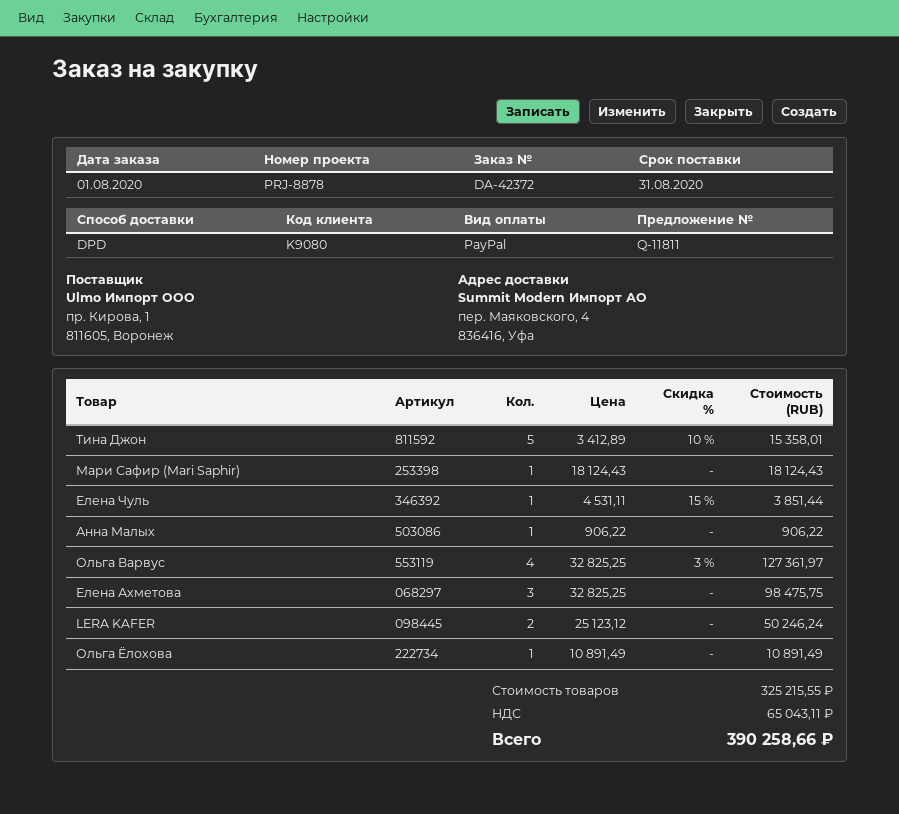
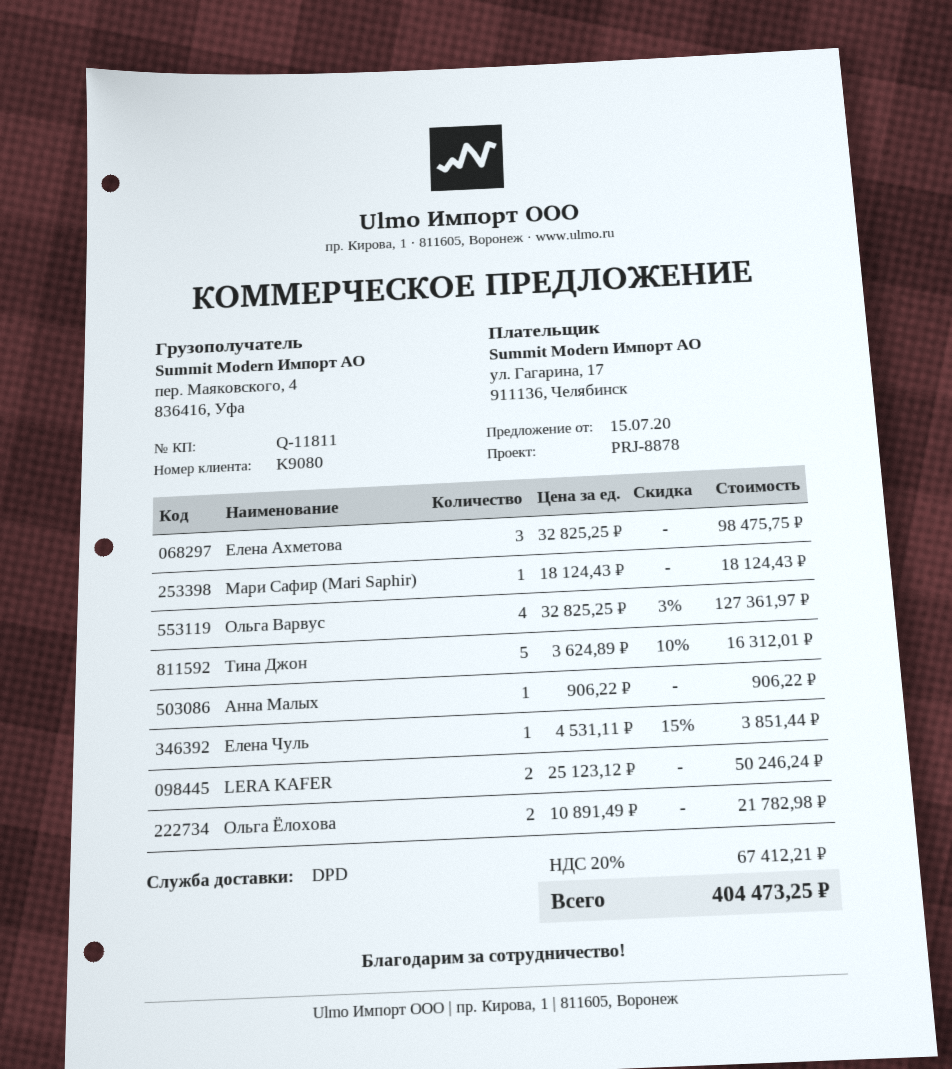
Тина Джон: 5 x 3412.89 - 10% = 15358.01 -> 5 x 3624.89 - 10% = 16312.01
Ольга Ёлохова: 1 x 10891.49 = 10891.49 -> 2 x 10891.49 = 21782.98
tax: 65043.11 -> 67412.21
total: 390258.66 -> 404473.25

